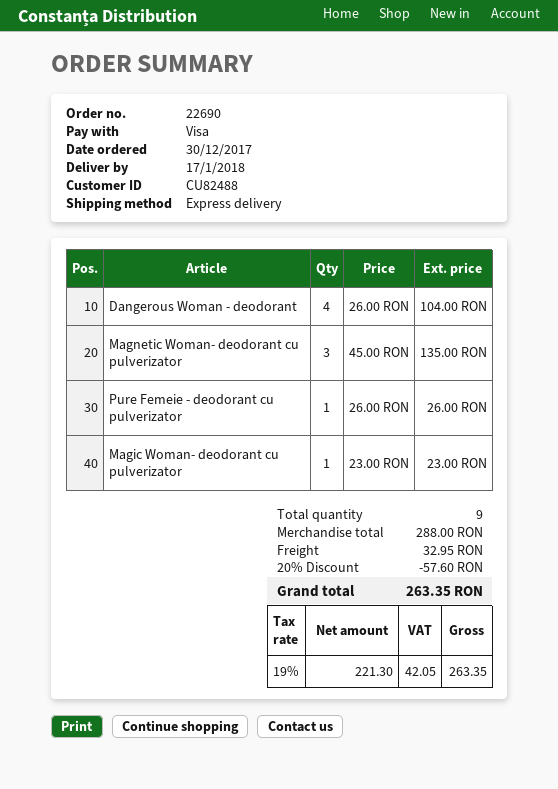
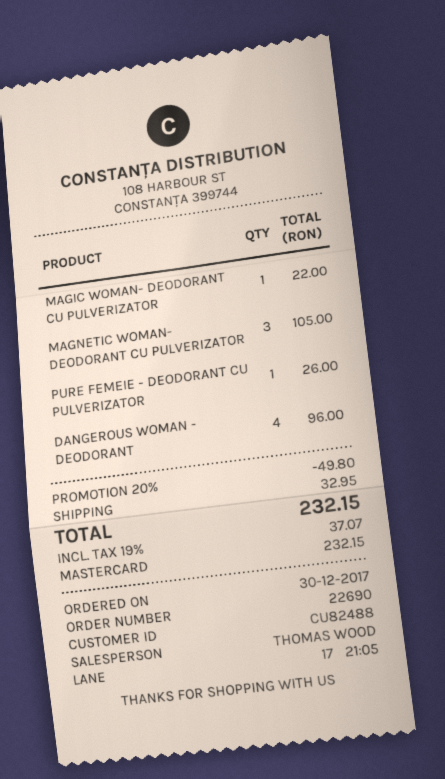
payment method: Visa -> Mastercard
Dangerous Woman - deodorant: 4 for 104.00 -> 4 for 96.00
Magnetic Woman- deodorant cu pulverizator: 3 for 135.00 -> 3 for 105.00
Magic Woman- deodorant cu pulverizator: 1 for 23.00 -> 1 for 22.00
discount: 20% = 57.60 -> 20% = 49.80
tax: 19% = 42.05 -> 19% = 37.07
total: 263.35 -> 232.15

